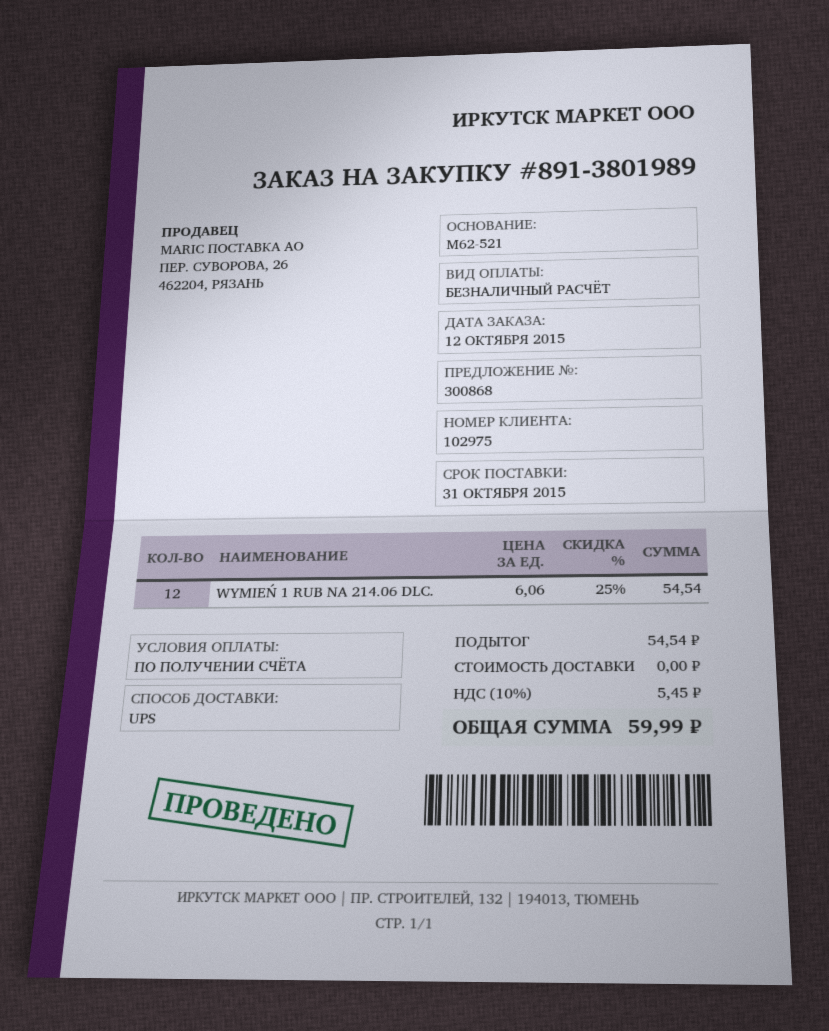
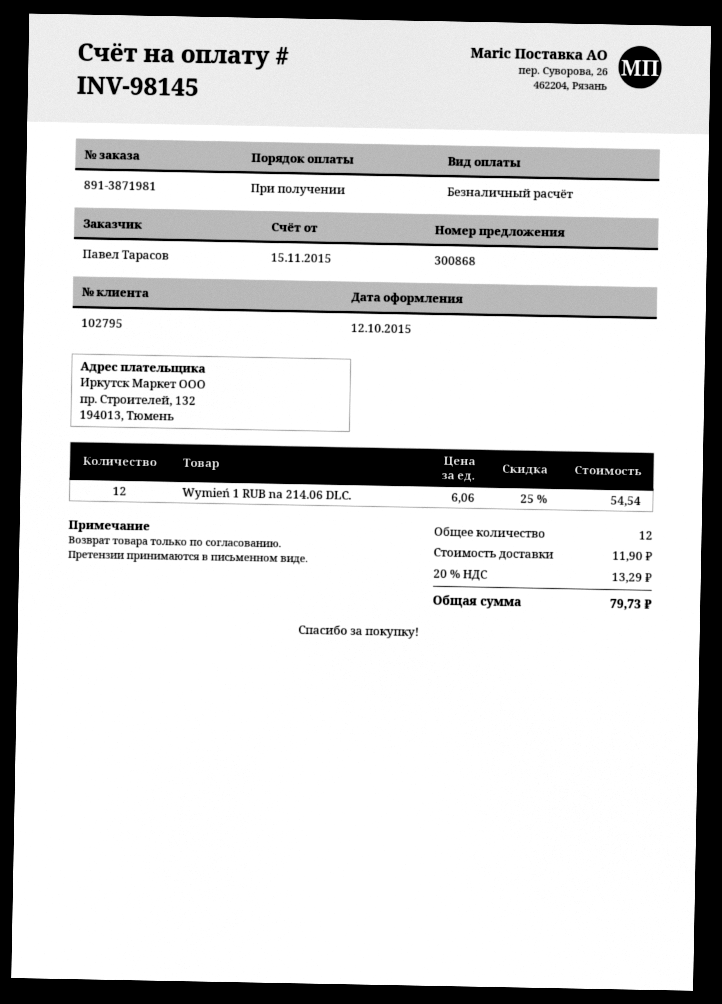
order number: 891-3801989 -> 891-3871981
customer number: 102975 -> 102795
shipping: 0.00 -> 11.90
tax: 10% = 5.45 -> 20% = 13.29
total: 59.99 -> 79.73

